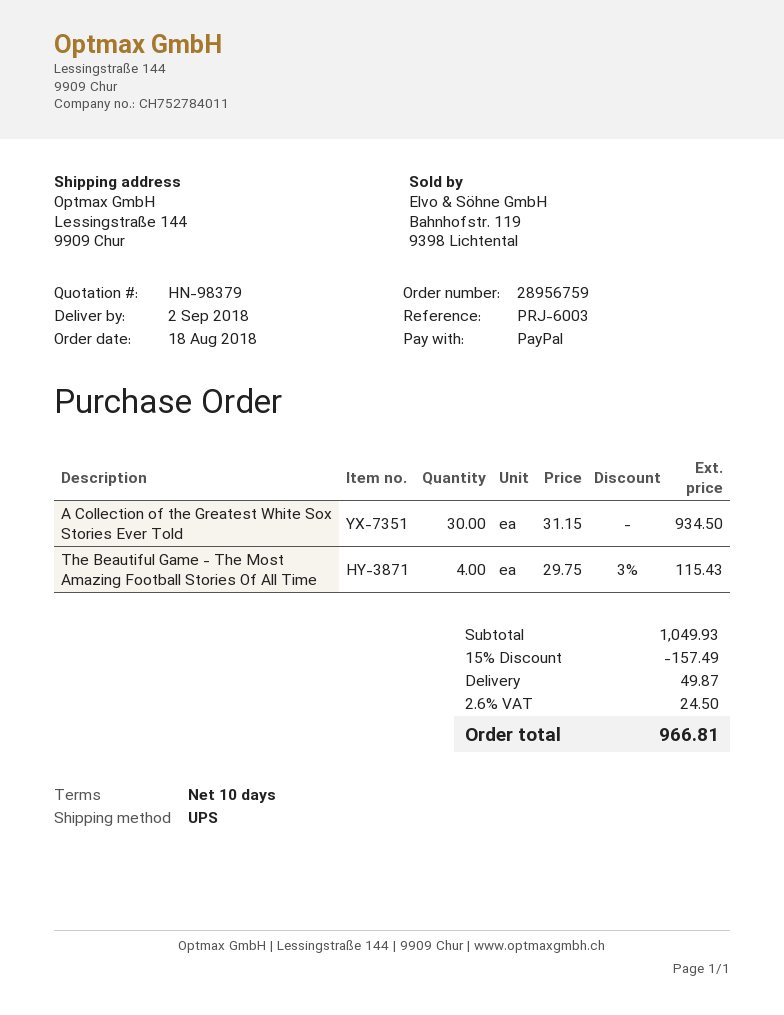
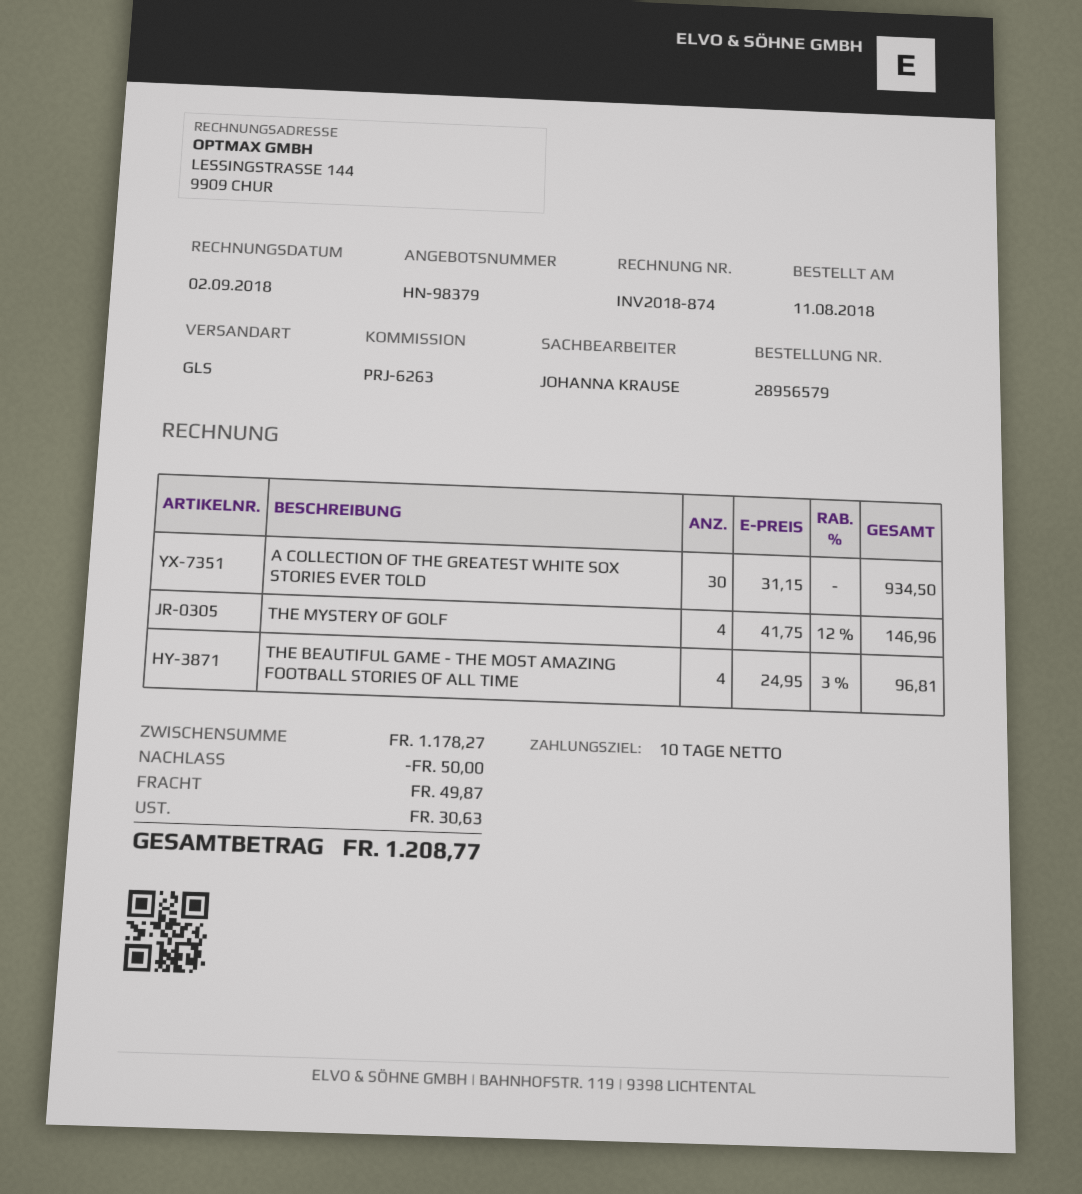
order number: 28956759 -> 28956579
order date: 2018-08-18 -> 2018-08-11
reference: PRJ-6003 -> PRJ-6263
shipping method: UPS -> GLS
The Beautiful Game - The Most Amazing Football Stories Of All Time: 4 x 29.75 - 3% = 115.43 -> 4 x 24.95 - 3% = 96.81
THE MYSTERY OF GOLF: none -> 4 x 41.75 - 12% = 146.96
subtotal: 1049.93 -> 1178.27
discount: 157.49 -> 50.00
tax: 24.50 -> 30.63
total: 966.81 -> 1208.77

